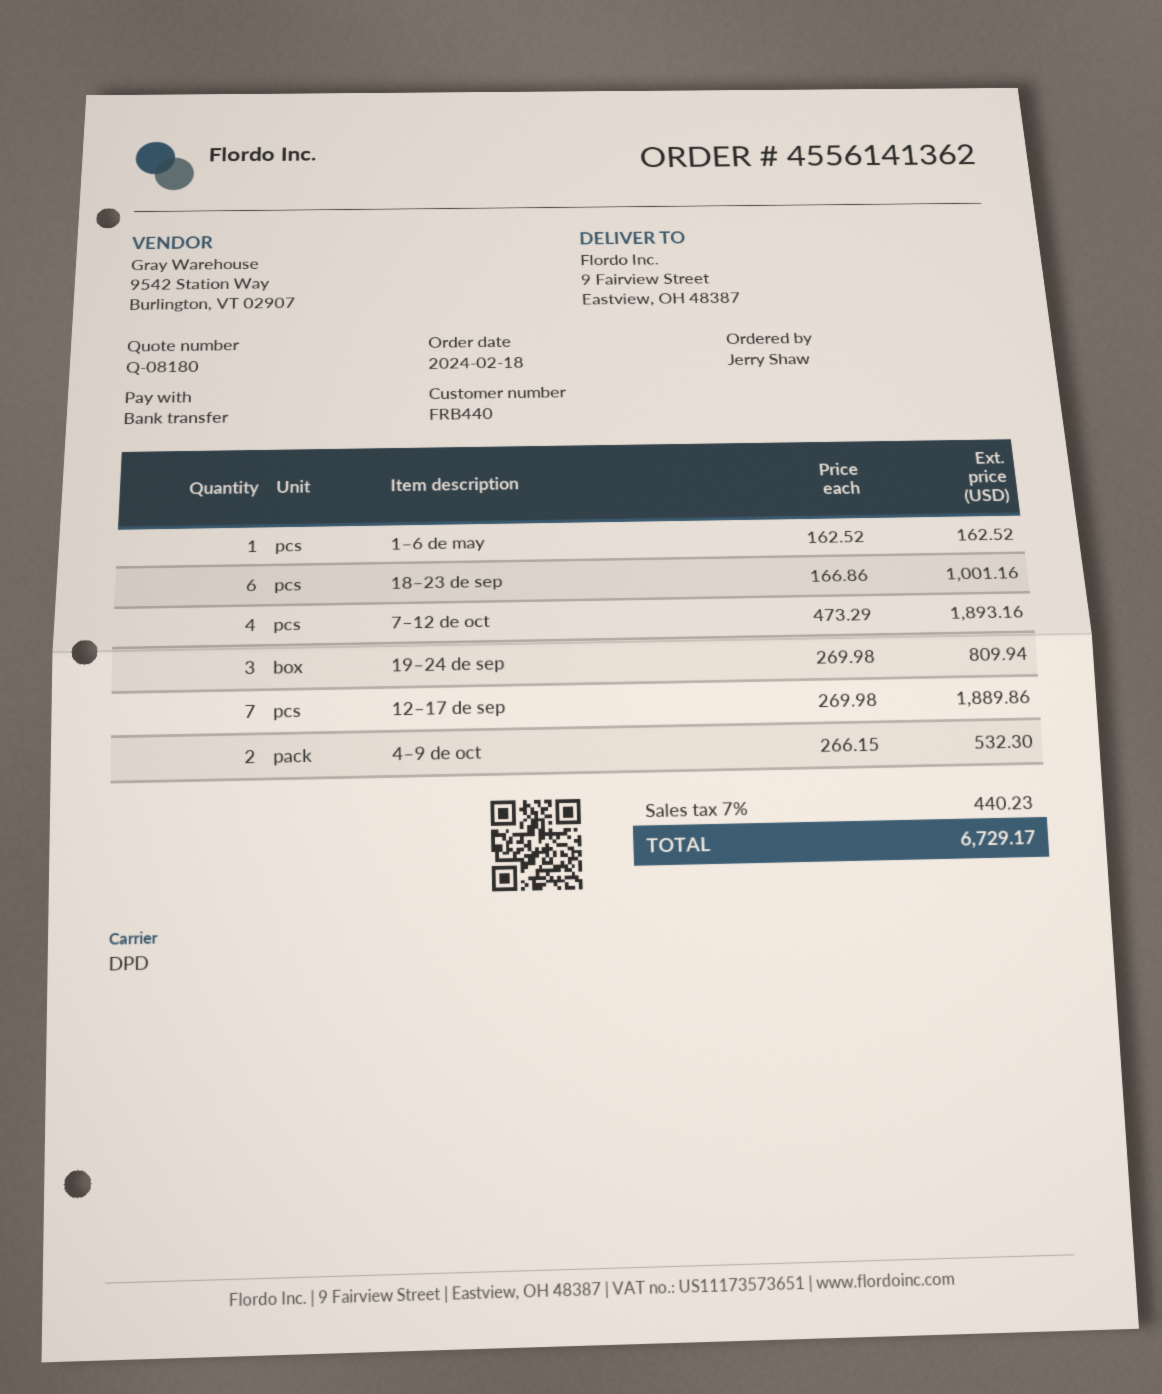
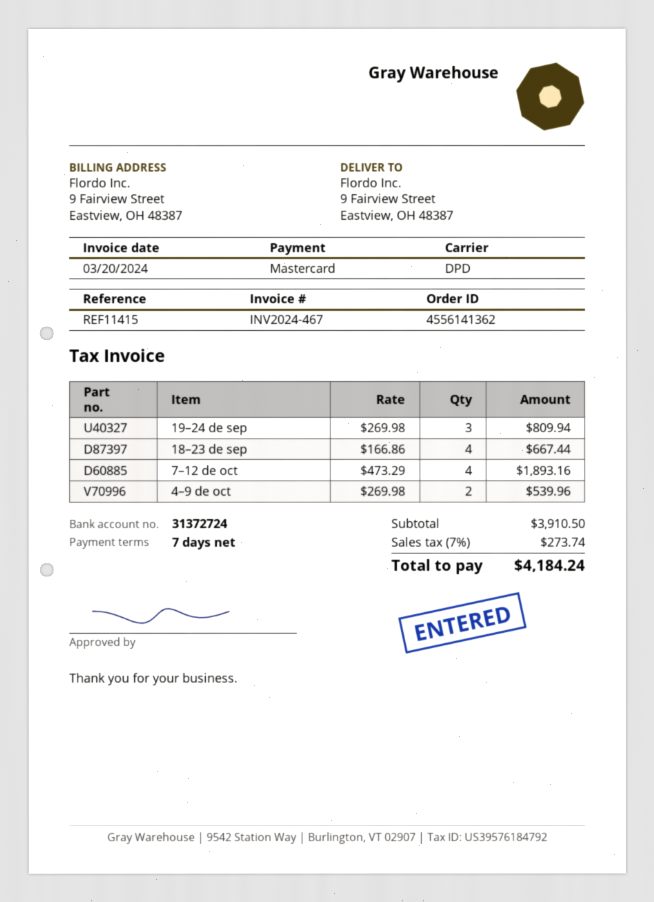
payment method: bank transfer -> Mastercard
1–6 de may: 1 x 162.52 = 162.52 -> none
18–23 de sep: 6 x 166.86 = 1001.16 -> 4 x 166.86 = 667.44
12–17 de sep: 7 x 269.98 = 1889.86 -> none
4–9 de oct: 2 x 266.15 = 532.30 -> 2 x 269.98 = 539.96
tax: 7% = 440.23 -> 7% = 273.74
total: 6729.17 -> 4184.24

